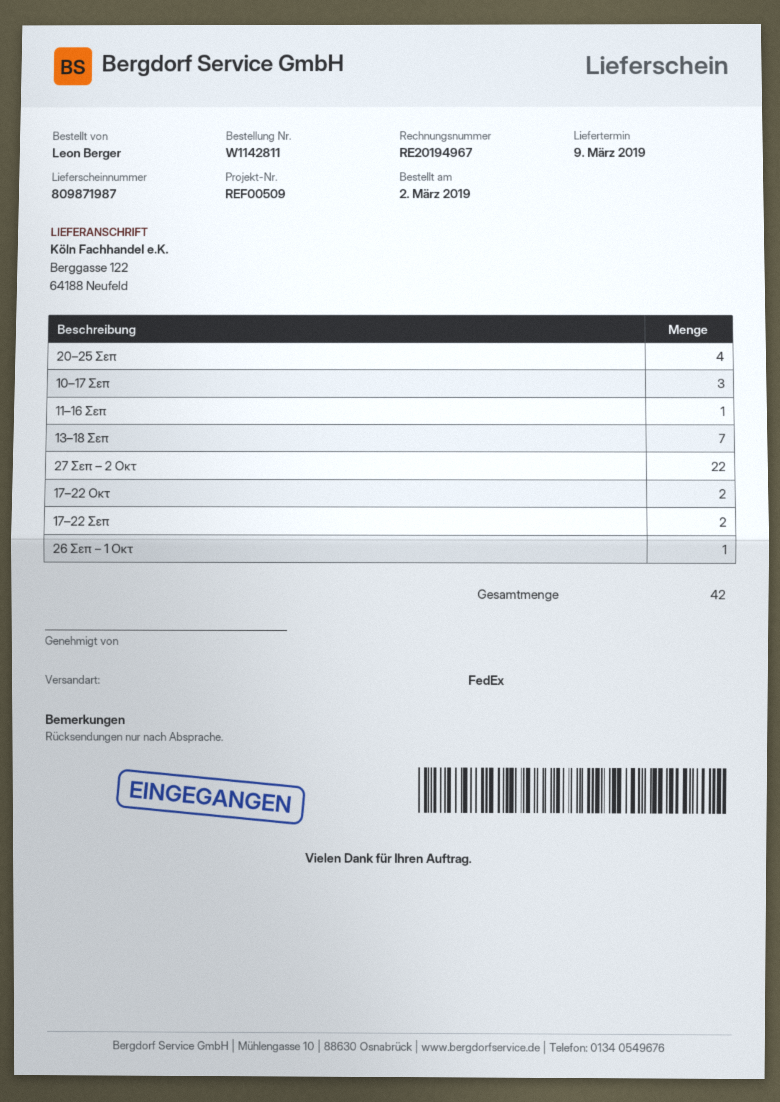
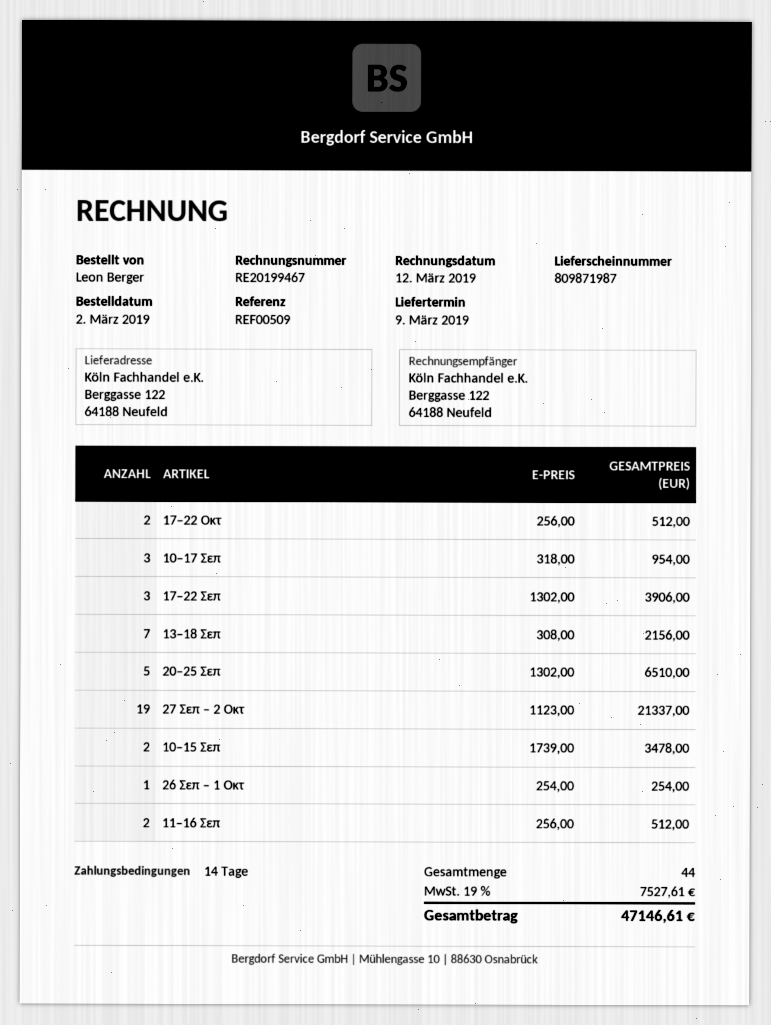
invoice number: RE20194967 -> RE20199467
20–25 Σεπ: 4 -> 5
11–16 Σεπ: 1 -> 2
27 Σεπ – 2 Οκτ: 22 -> 19
17–22 Σεπ: 2 -> 3
10–15 Σεπ: none -> 2
total quantity: 42 -> 44

